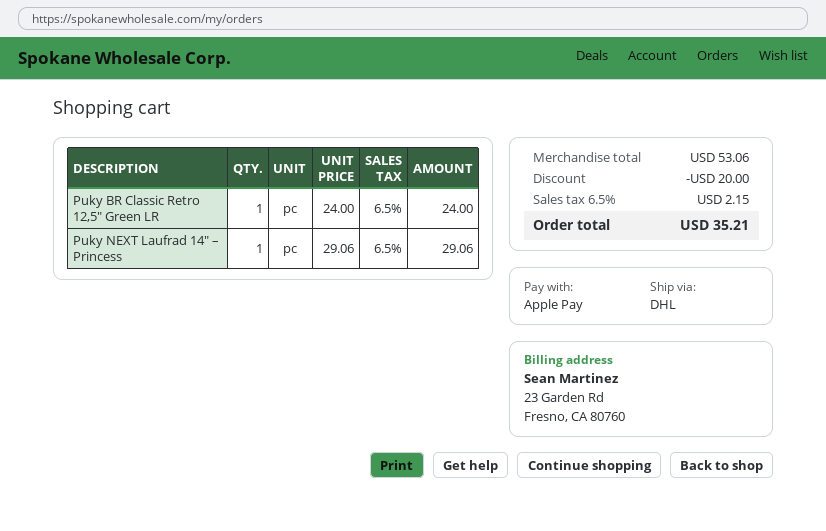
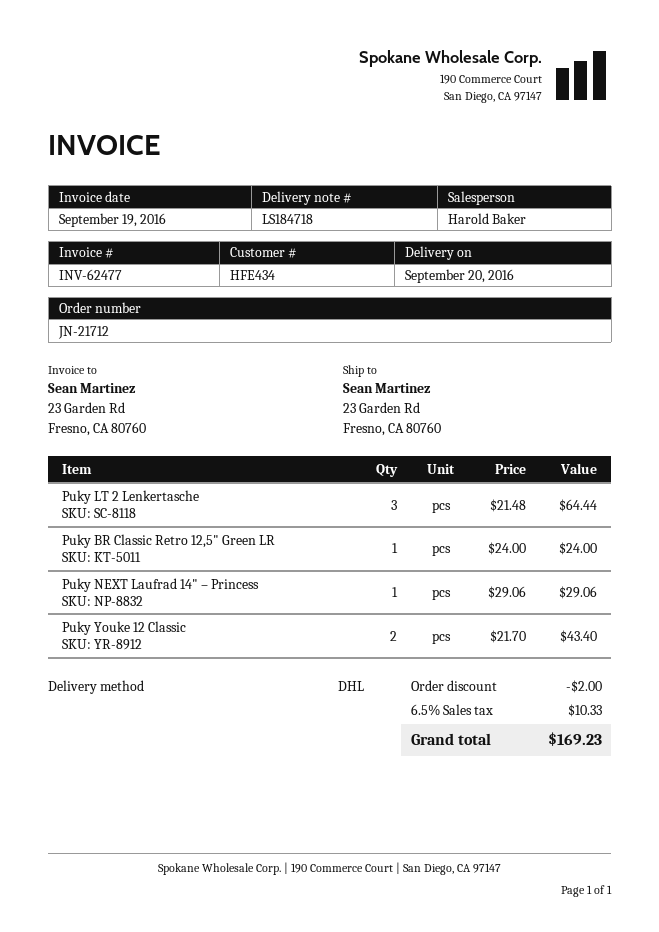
Puky LT 2 Lenkertasche: none -> 3 x 21.48 = 64.44
Puky Youke 12 Classic: none -> 2 x 21.70 = 43.40
discount: 20.00 -> 2.00
tax: 6.5% = 2.15 -> 6.5% = 10.33
total: 35.21 -> 169.23

